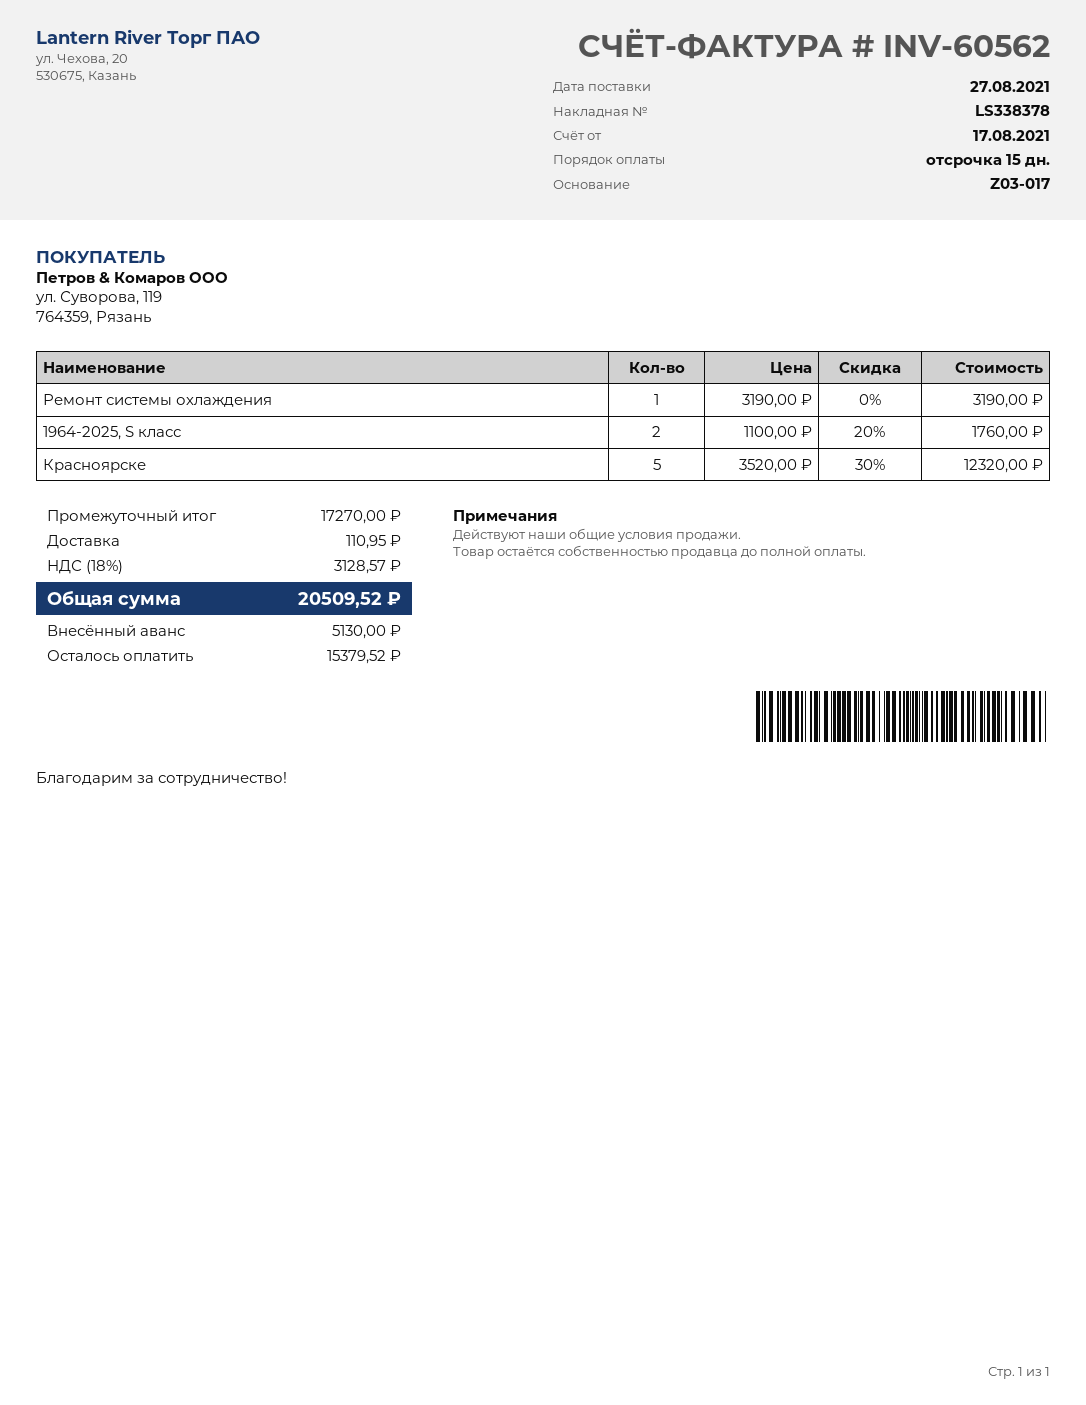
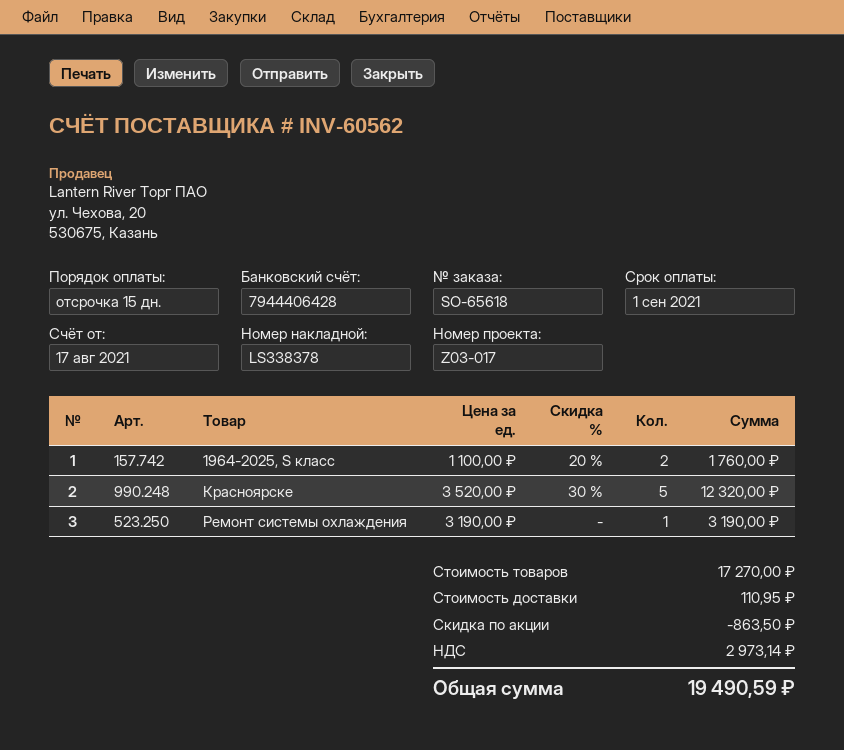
discount: none -> 863.50
tax: 3128.57 -> 2973.14
total: 20509.52 -> 19490.59

